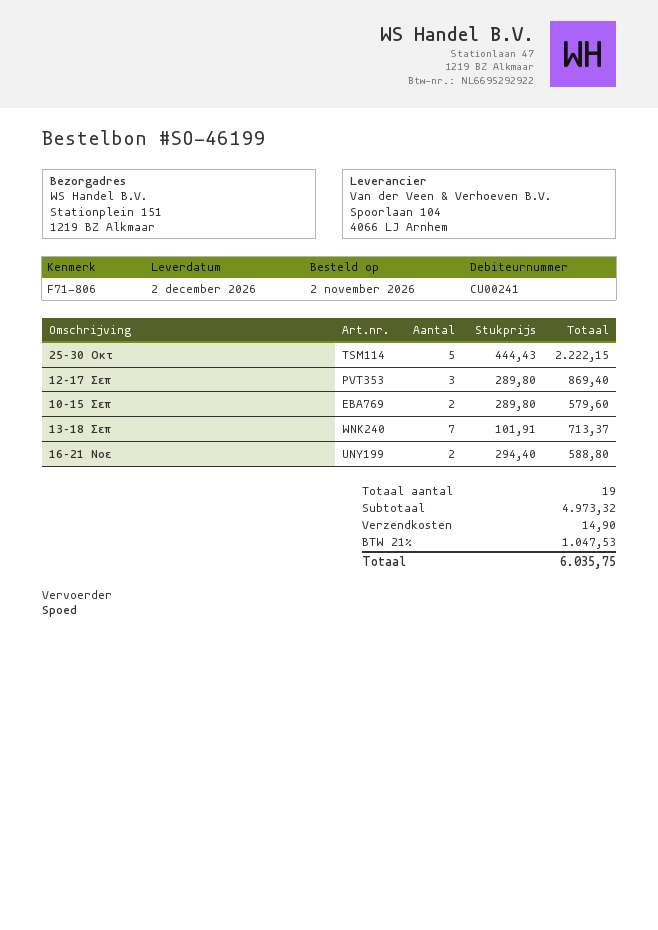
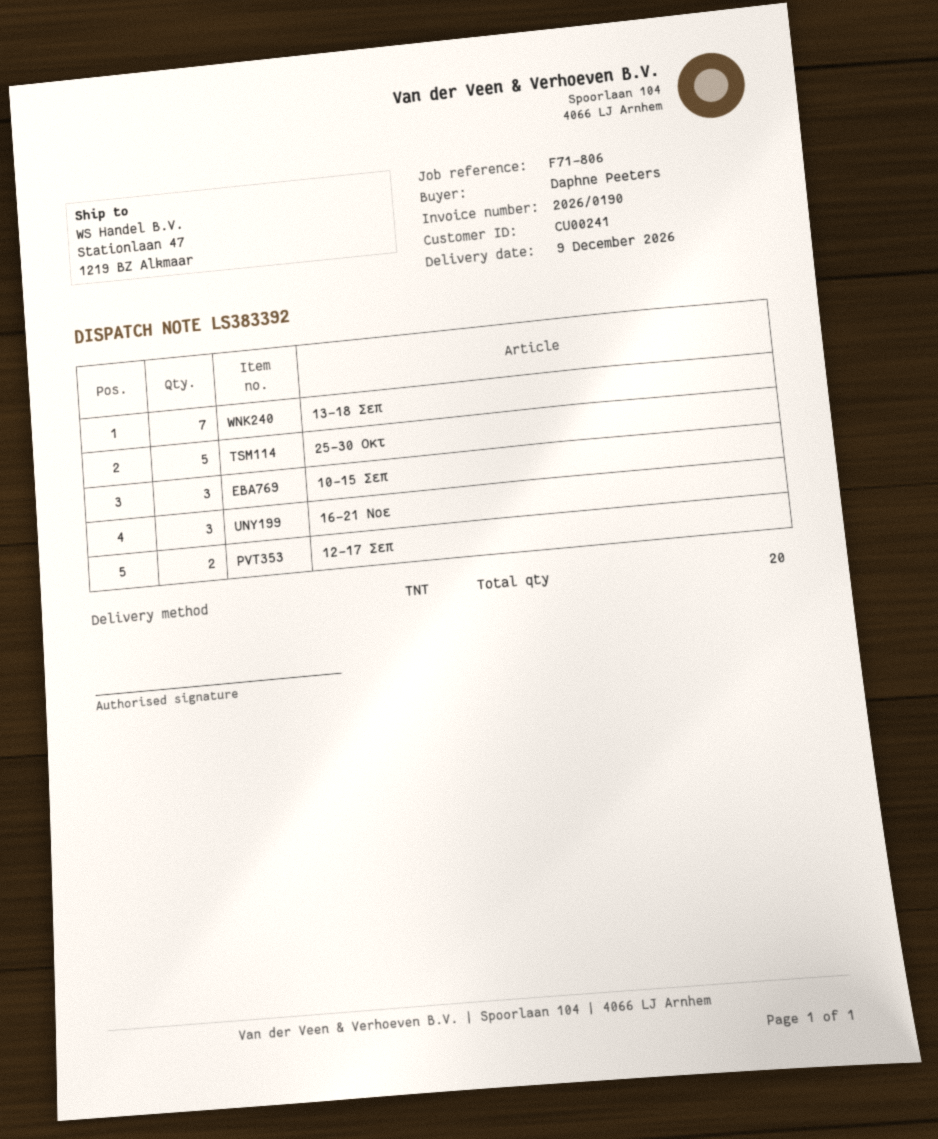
delivery date: 2026-12-02 -> 2026-12-09
shipping method: express -> TNT
ship to: Stationplein 151, 1219 BZ Alkmaar -> Stationlaan 47, 1219 BZ Alkmaar
12–17 Σεπ: 3 -> 2
10–15 Σεπ: 2 -> 3
16–21 Νοε: 2 -> 3
total quantity: 19 -> 20

